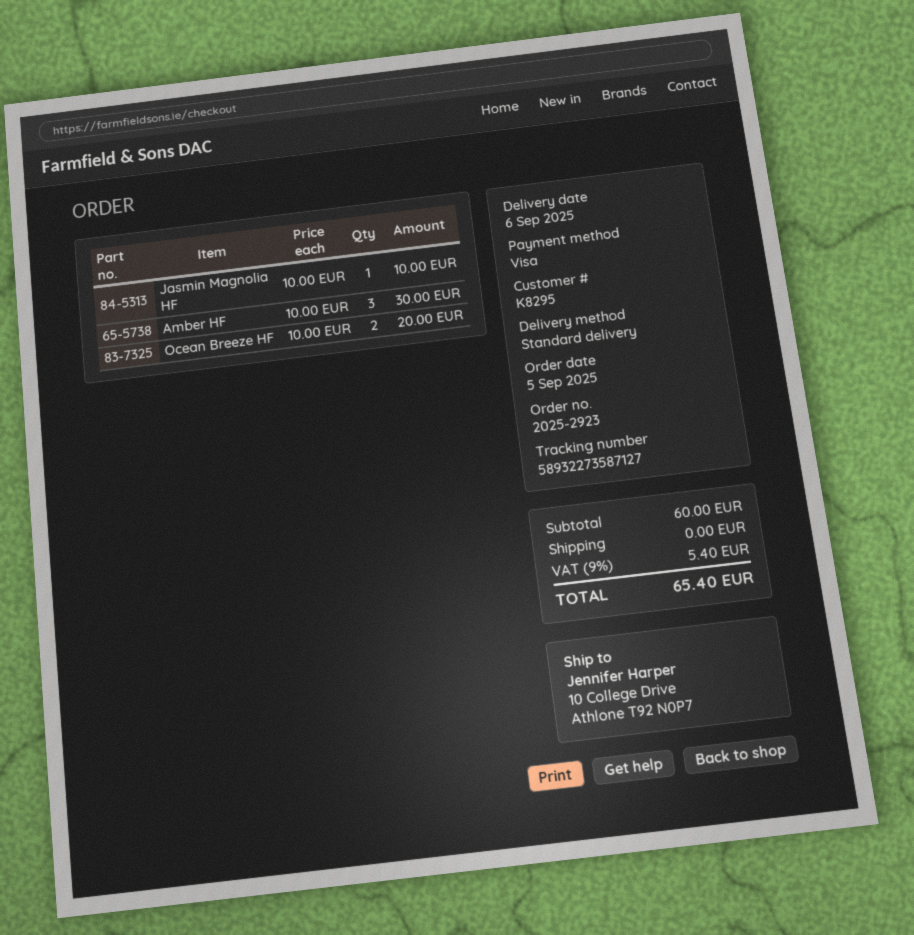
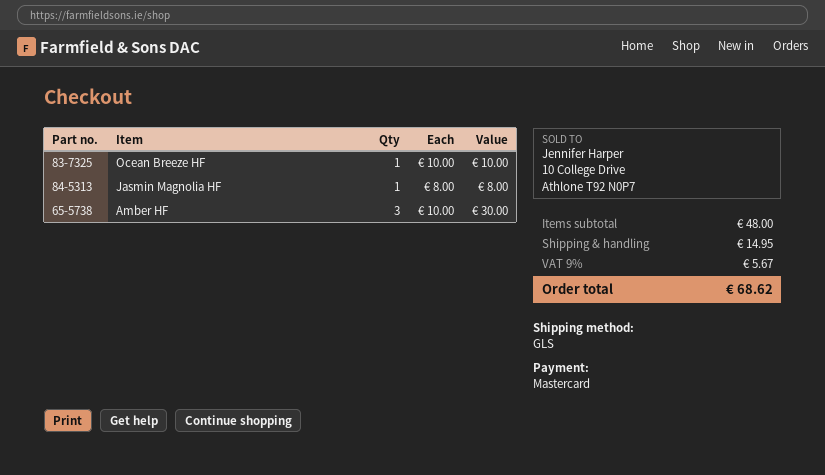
payment method: Visa -> Mastercard
shipping method: standard -> GLS
Jasmin Magnolia HF: 1 x 10.00 = 10.00 -> 1 x 8.00 = 8.00
Ocean Breeze HF: 2 x 10.00 = 20.00 -> 1 x 10.00 = 10.00
subtotal: 60.00 -> 48.00
shipping: 0.00 -> 14.95
tax: 9% = 5.40 -> 9% = 5.67
total: 65.40 -> 68.62

